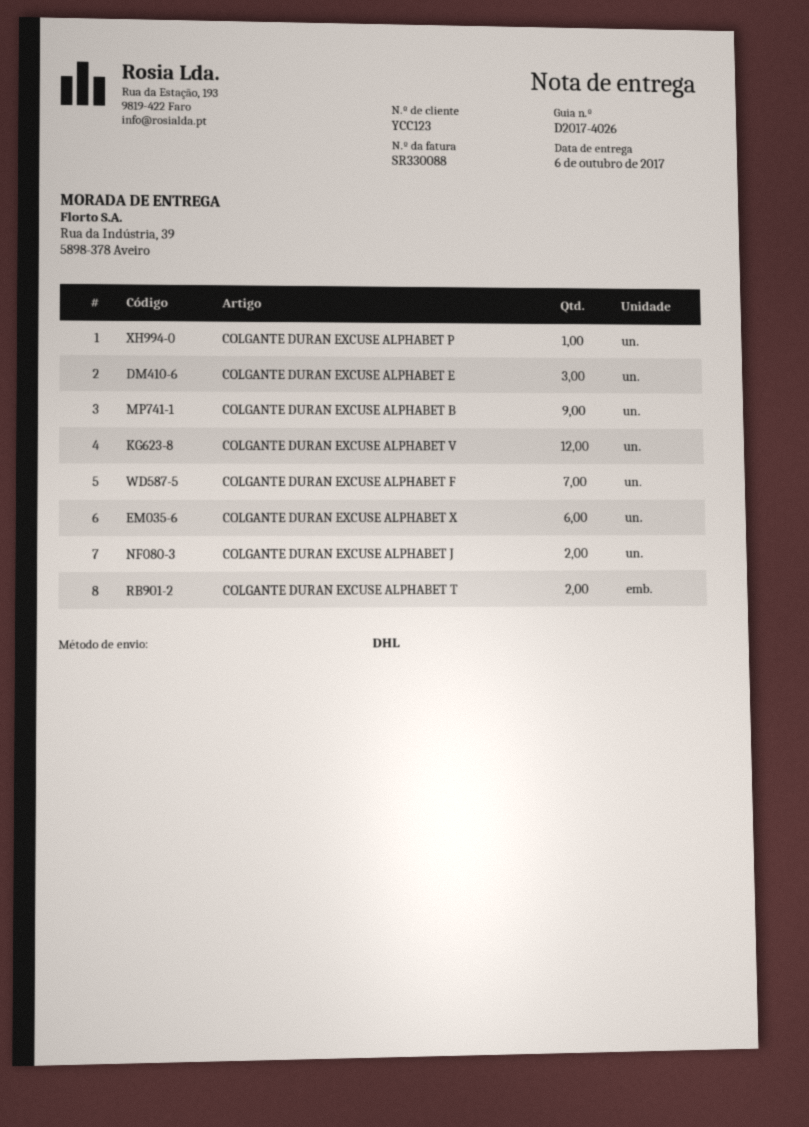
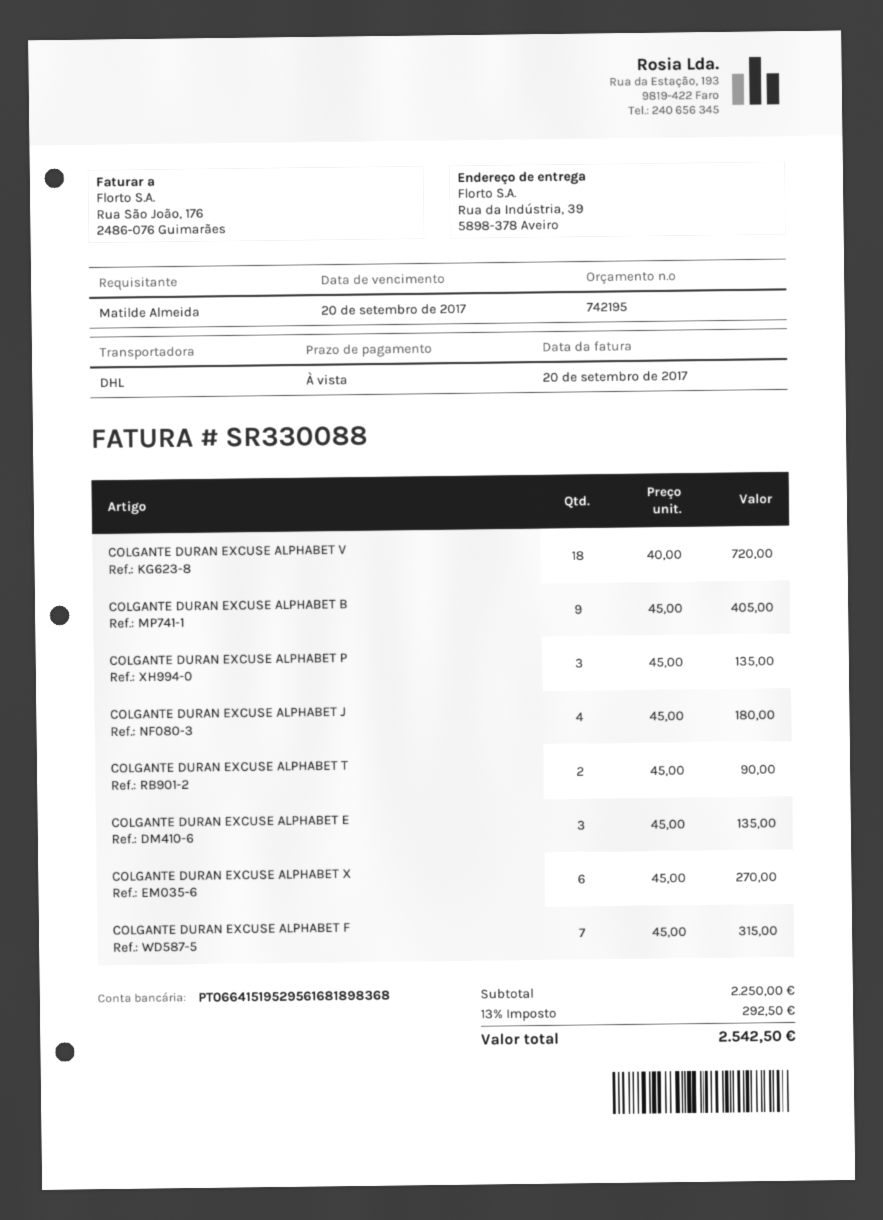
COLGANTE DURAN EXCUSE ALPHABET P: 1 -> 3
COLGANTE DURAN EXCUSE ALPHABET V: 12 -> 18
COLGANTE DURAN EXCUSE ALPHABET J: 2 -> 4

